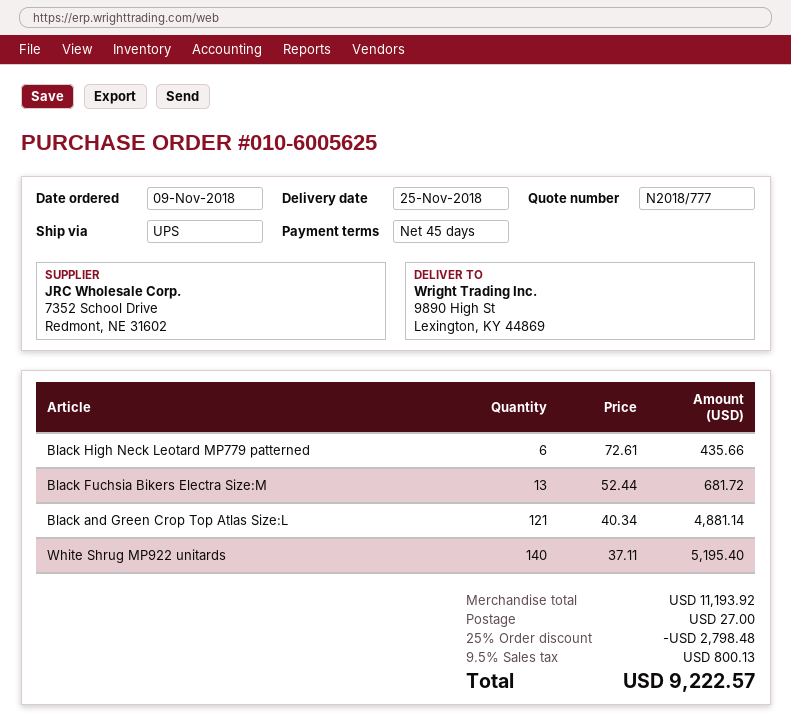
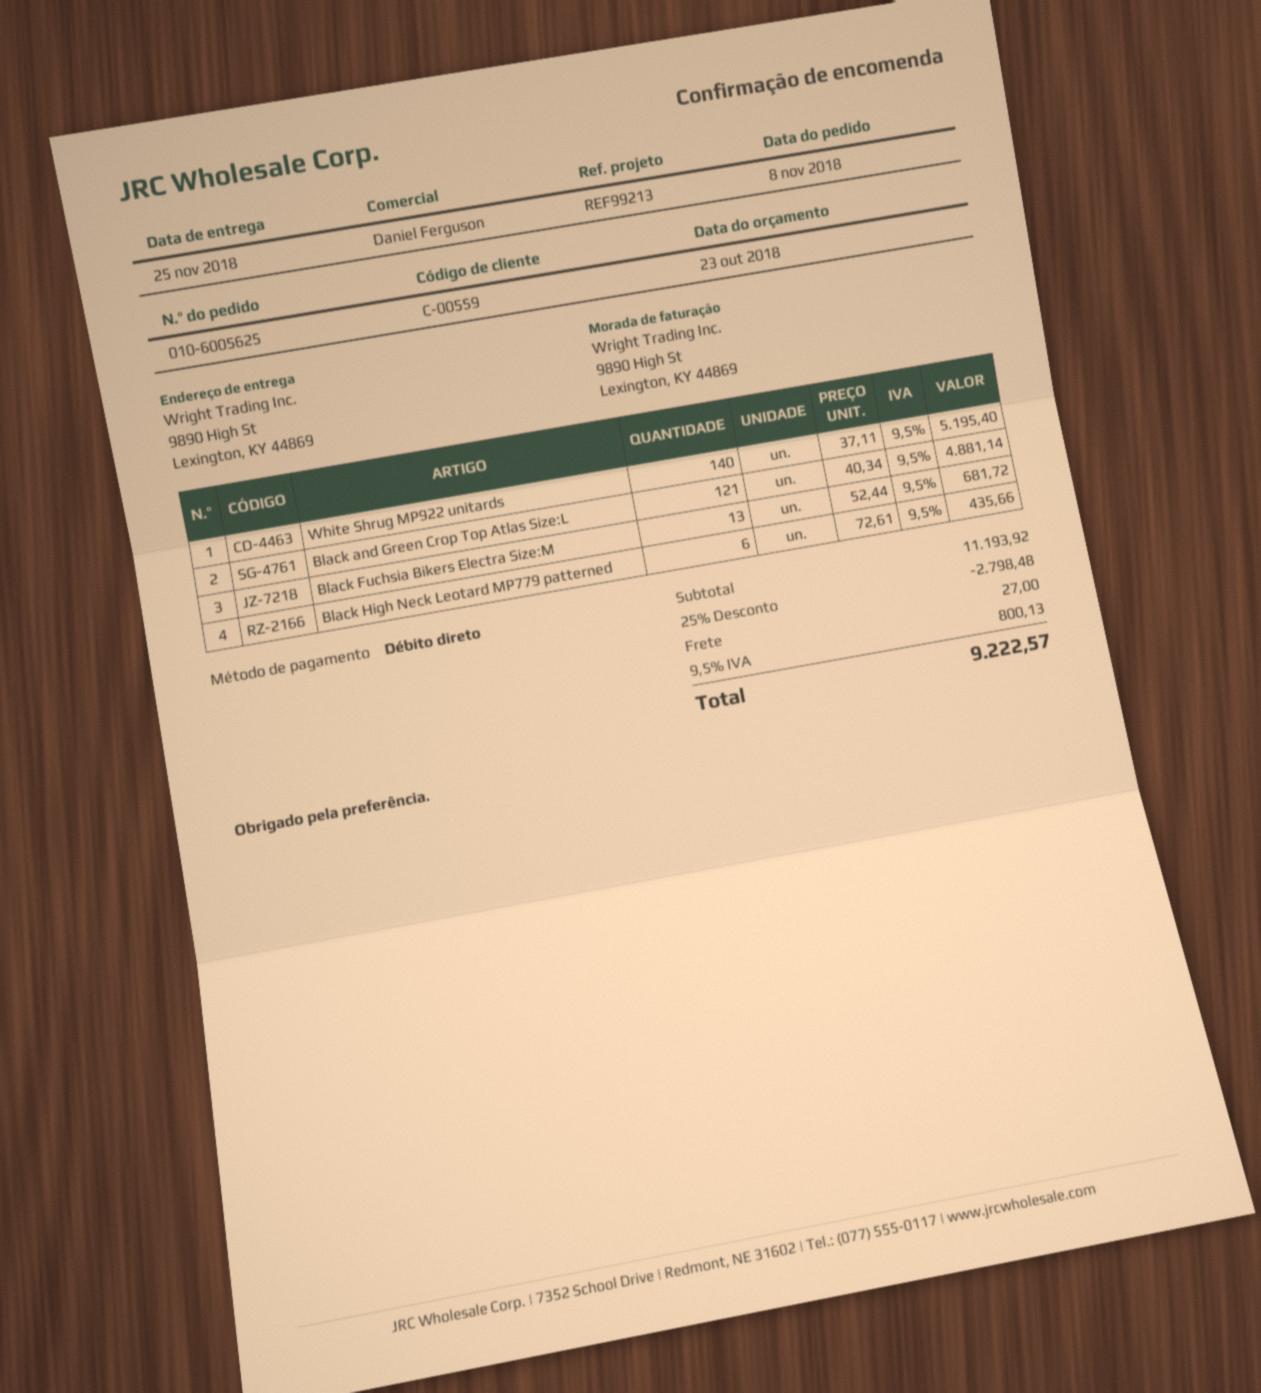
order date: 2018-11-09 -> 2018-11-08

